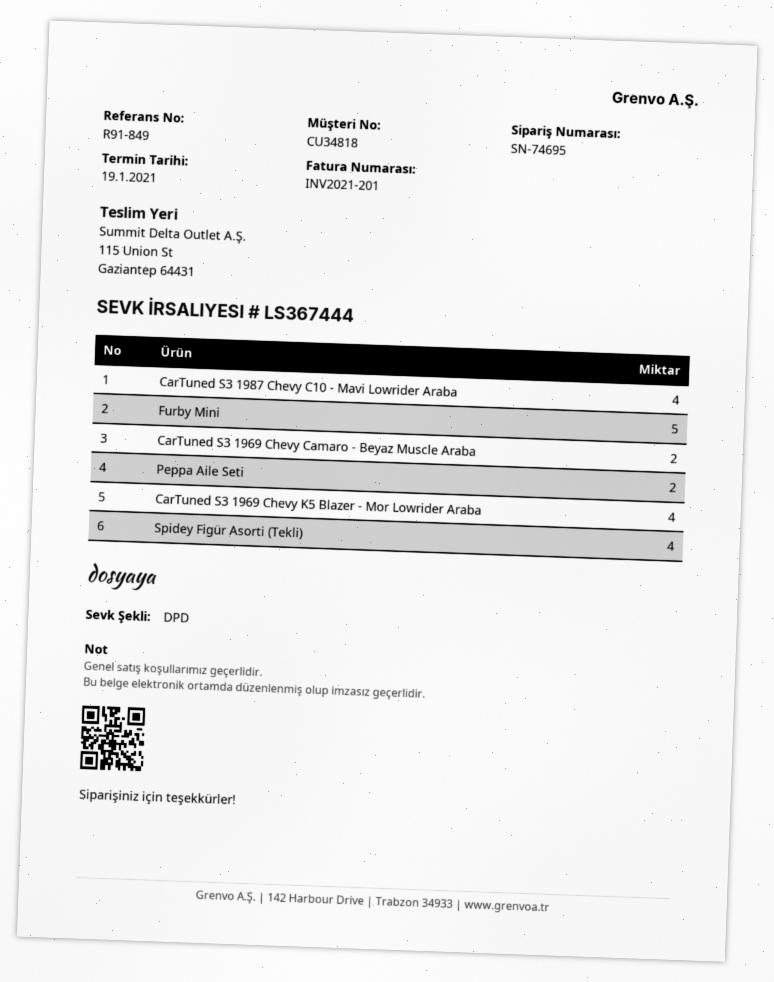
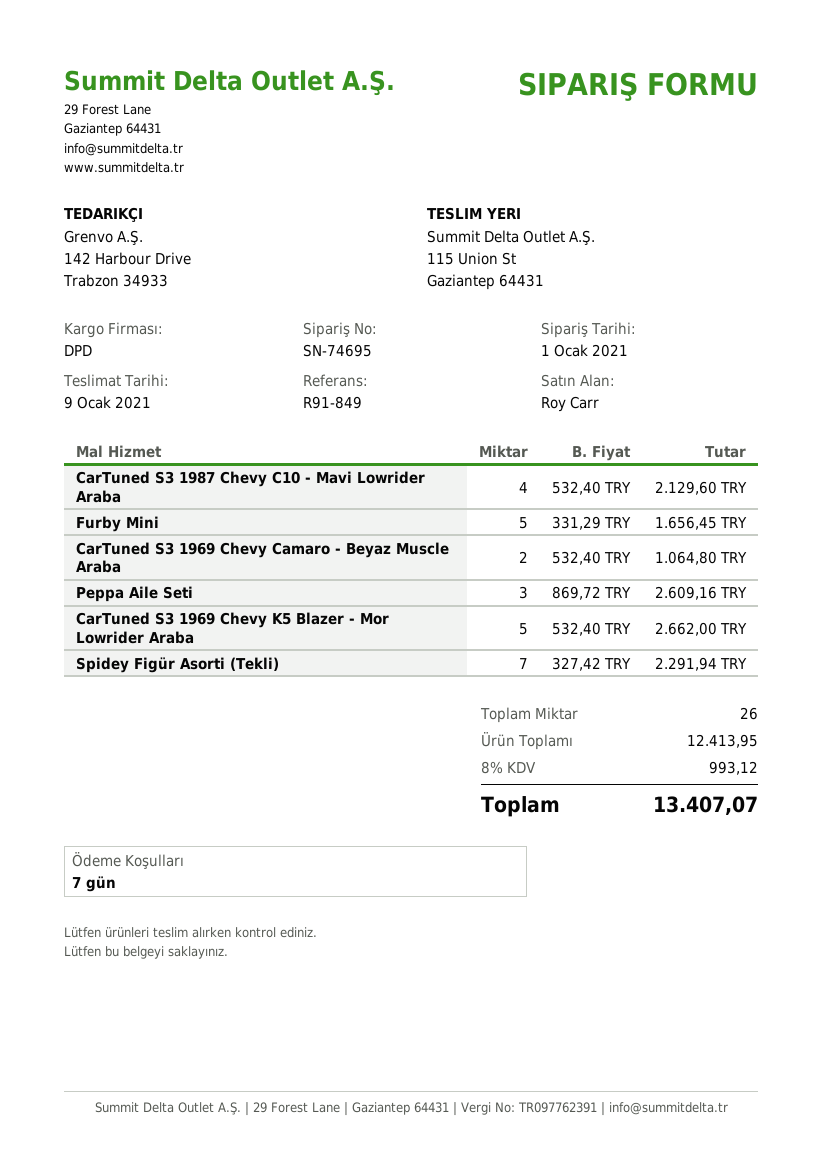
delivery date: 2021-01-19 -> 2021-01-09
Peppa Aile Seti: 2 -> 3
CarTuned S3 1969 Chevy K5 Blazer - Mor Lowrider Araba: 4 -> 5
Spidey Figür Asorti (Tekli): 4 -> 7

